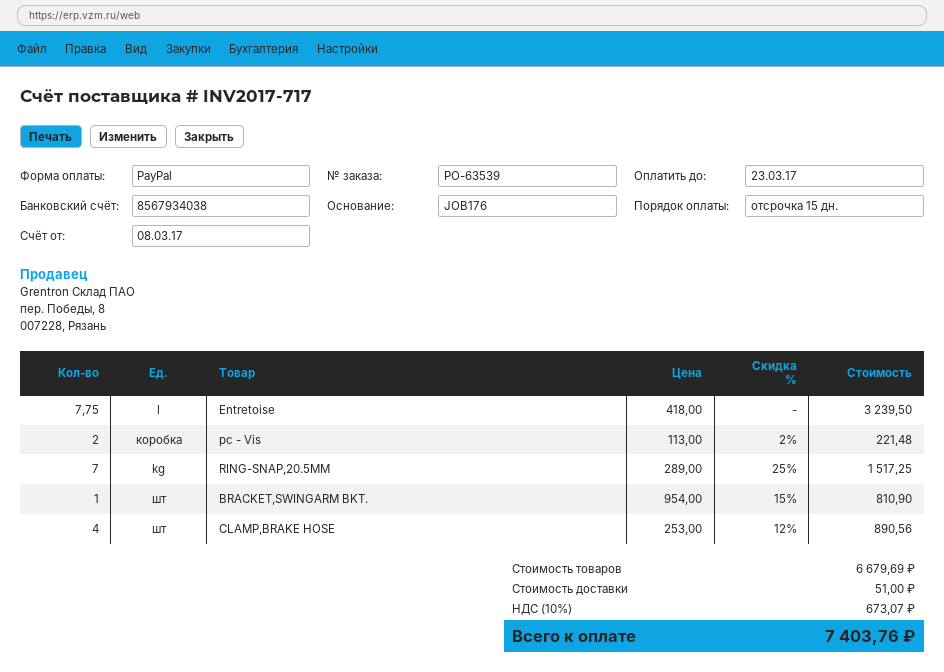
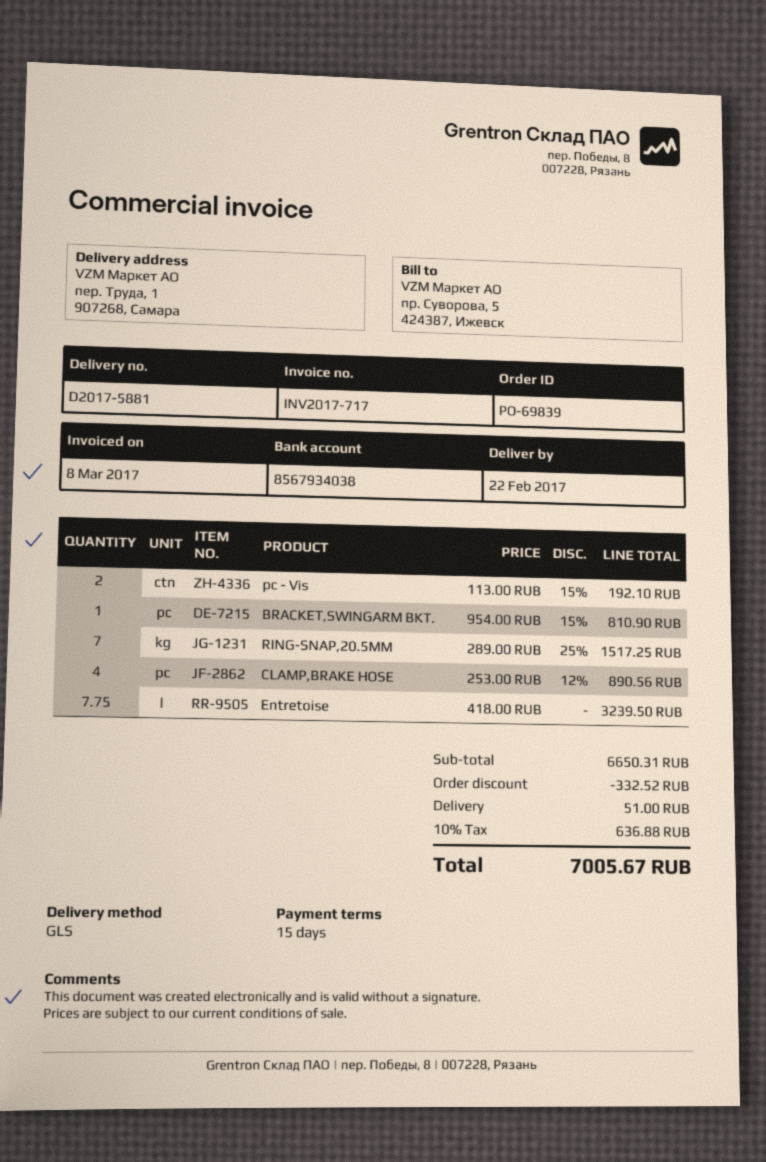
order number: PO-63539 -> PO-69839
pc - Vis: 2 x 113.00 - 2% = 221.48 -> 2 x 113.00 - 15% = 192.10
subtotal: 6679.69 -> 6650.31
discount: none -> 332.52
tax: 10% = 673.07 -> 10% = 636.88
total: 7403.76 -> 7005.67

